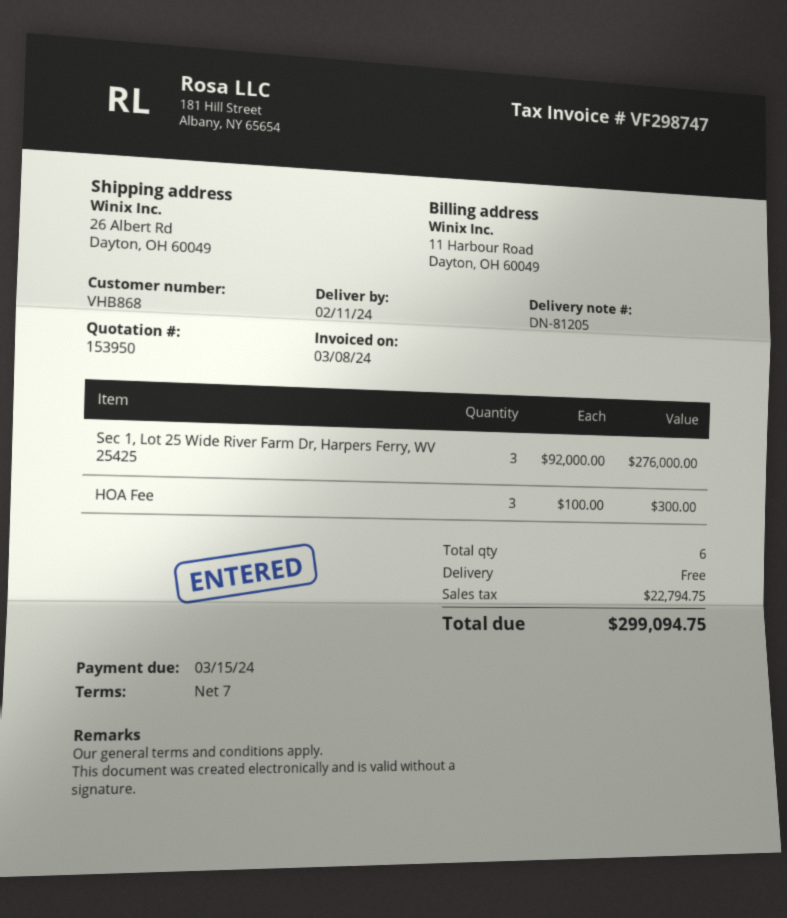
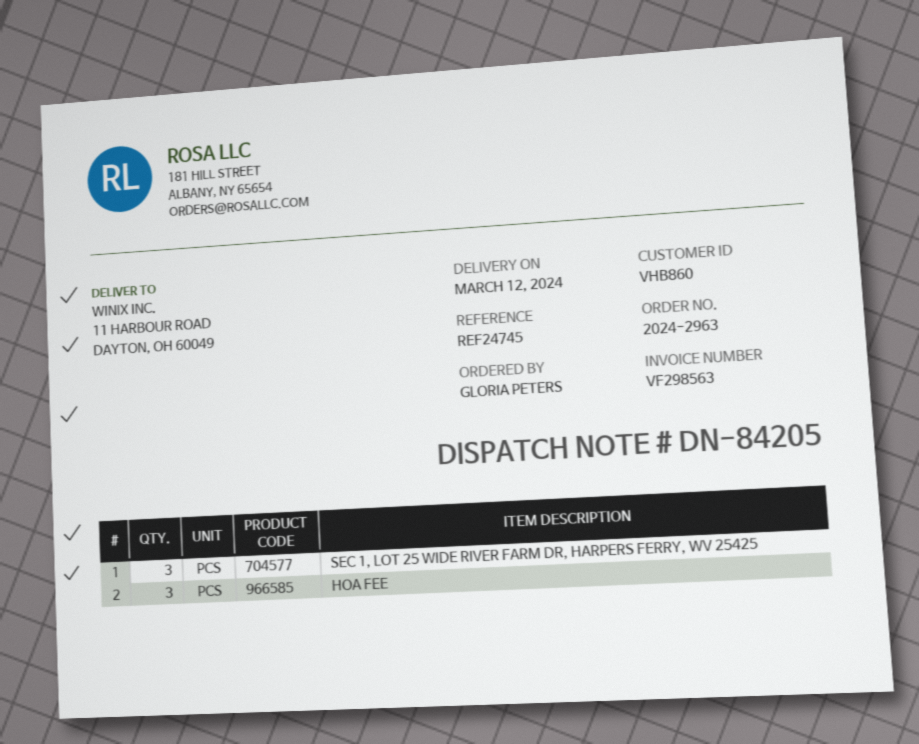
delivery note number: DN-81205 -> DN-84205
delivery date: 2024-02-11 -> 2024-03-12
invoice number: VF298747 -> VF298563
customer number: VHB868 -> VHB860
ship to: 26 Albert Rd, Dayton, OH 60049 -> 11 HARBOUR ROAD, DAYTON, OH 60049

